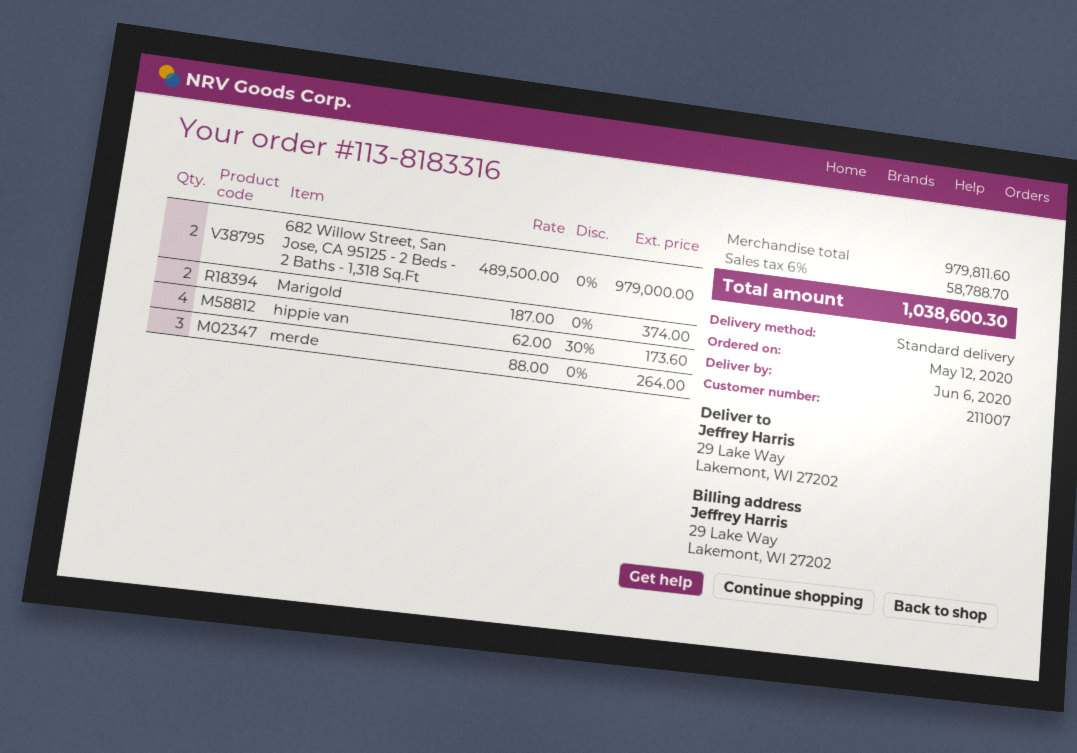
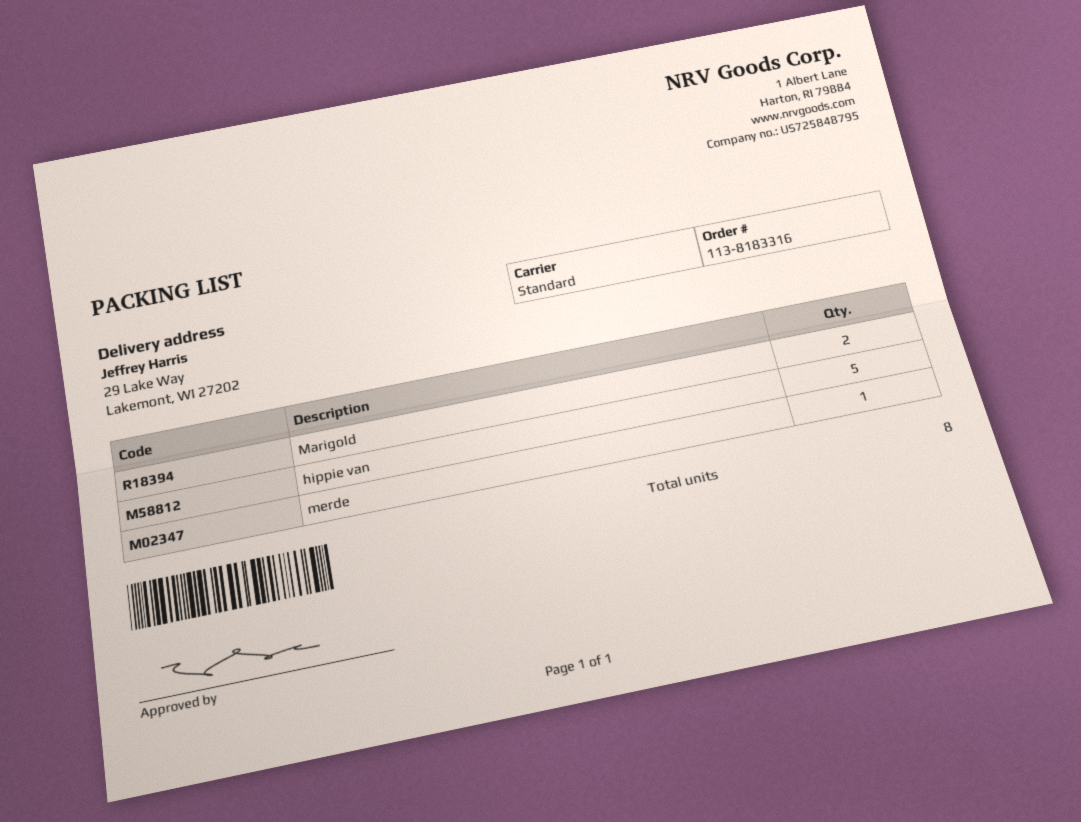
682 Willow Street, San Jose, CA 95125 - 2 Beds - 2 Baths - 1,318 Sq.Ft: 2 -> none
hippie van: 4 -> 5
merde: 3 -> 1

